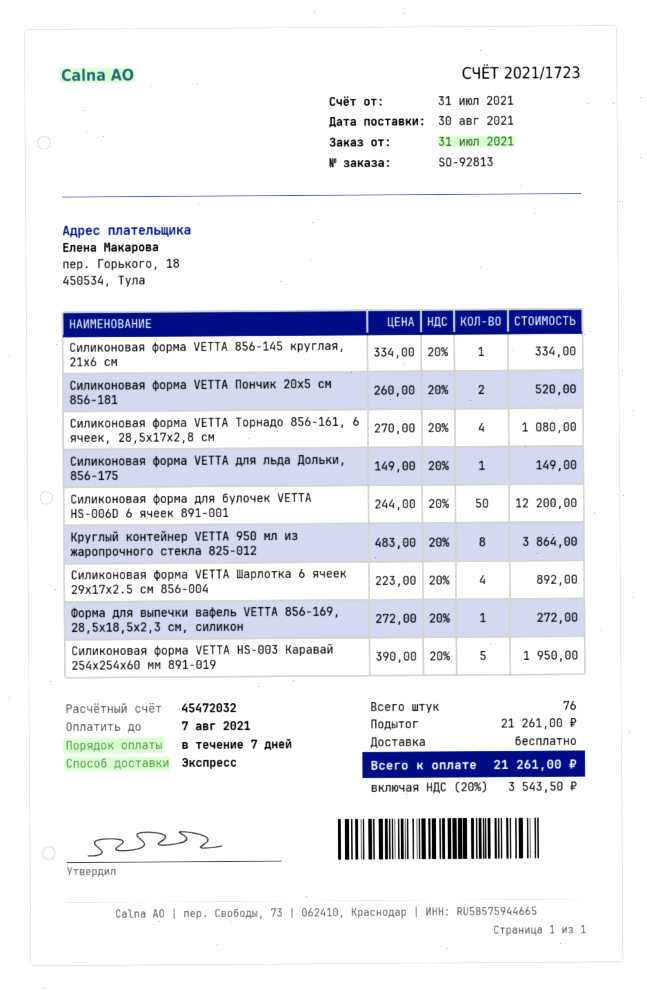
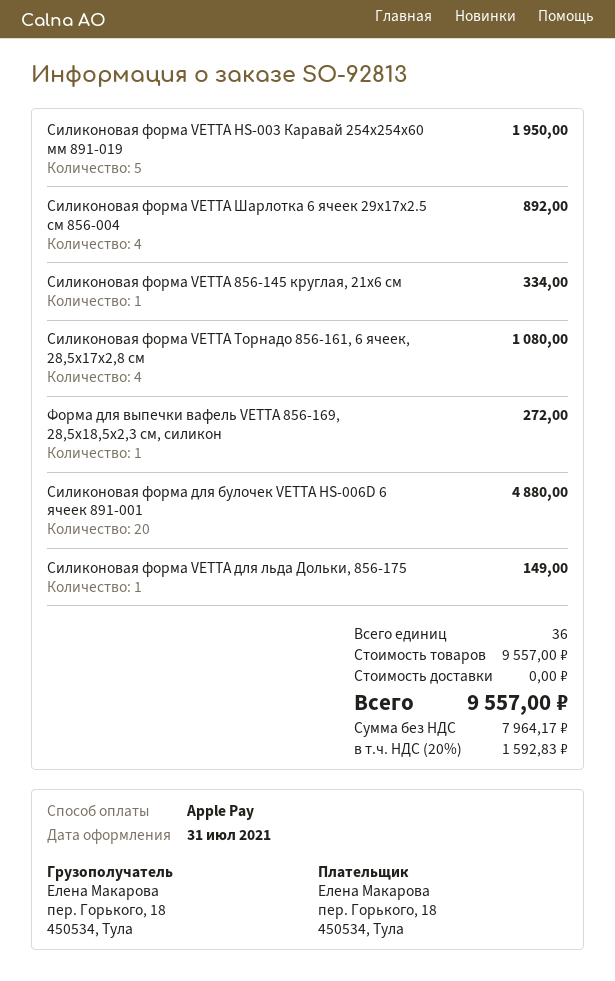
Силиконовая форма VETTA Пончик 20x5 см 856-181: 2 for 520.00 -> none
Силиконовая форма для булочек VETTA HS-006D 6 ячеек 891-001: 50 for 12200.00 -> 20 for 4880.00
Круглый контейнер VETTA 950 мл из жаропрочного стекла 825-012: 8 for 3864.00 -> none
total quantity: 76 -> 36
subtotal: 21261.00 -> 9557.00
tax: 20% = 3543.50 -> 20% = 1592.83
total: 21261.00 -> 9557.00

